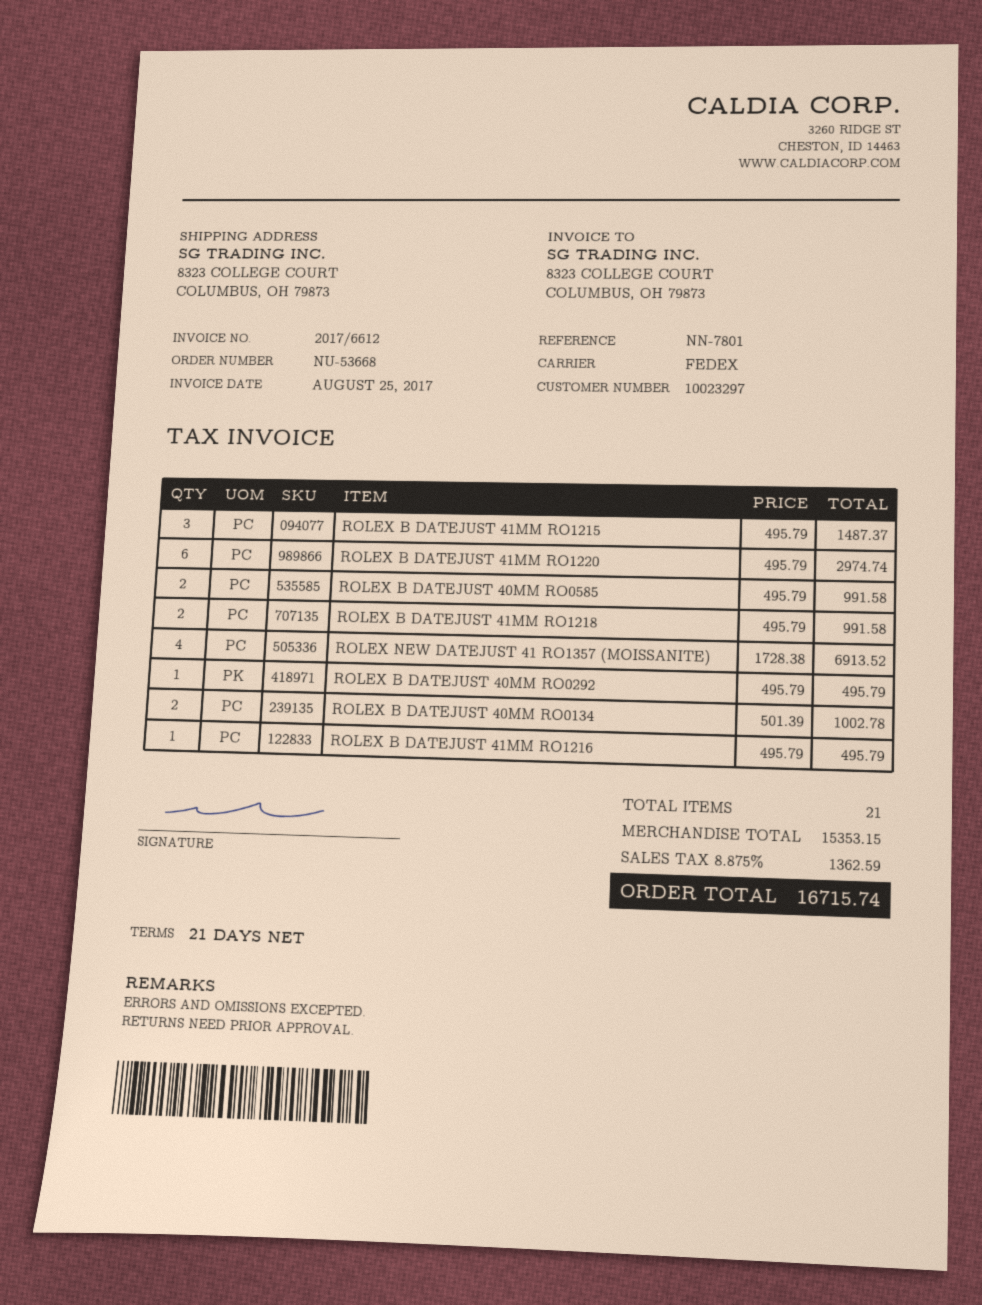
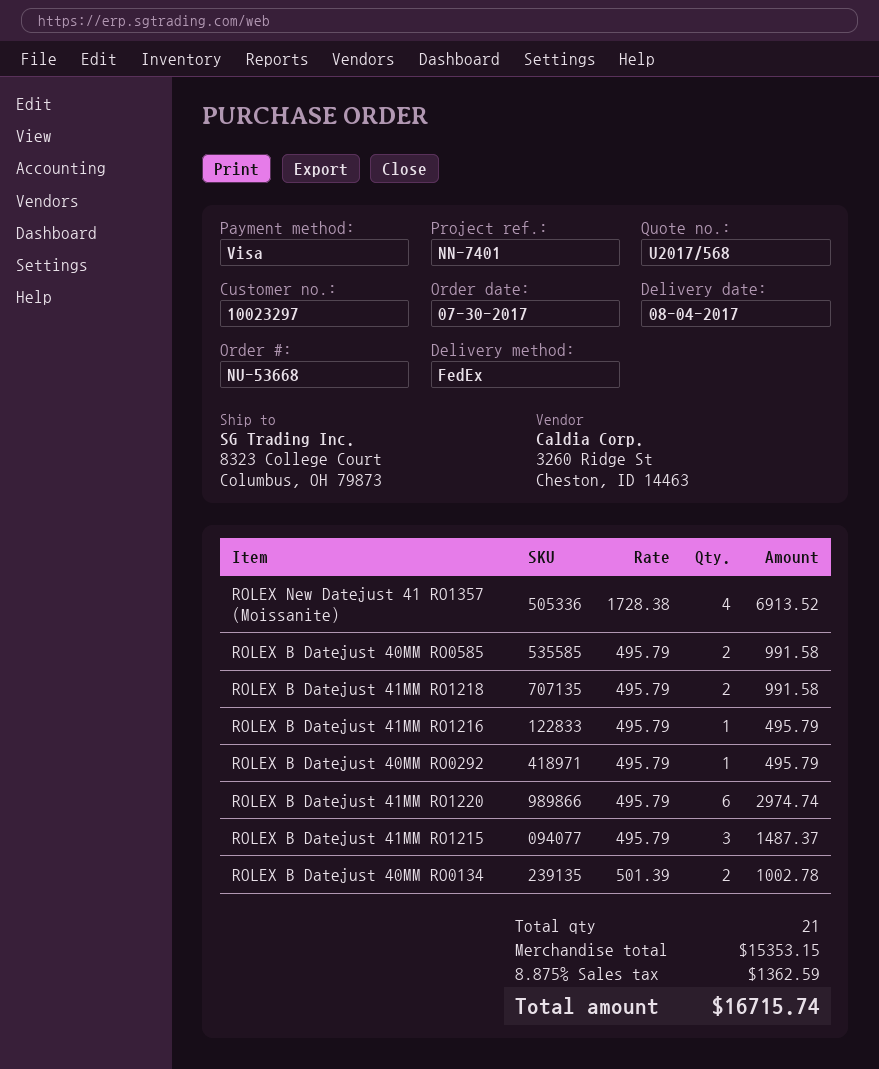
reference: NN-7801 -> NN-7401

